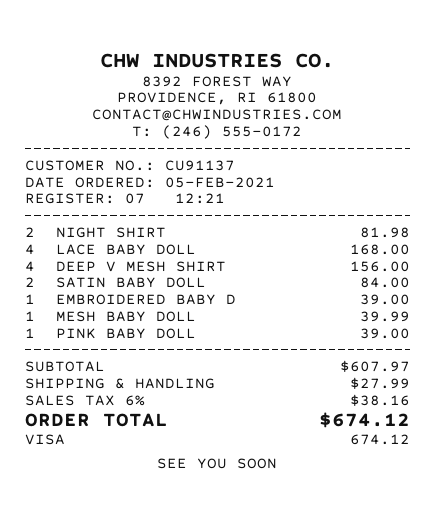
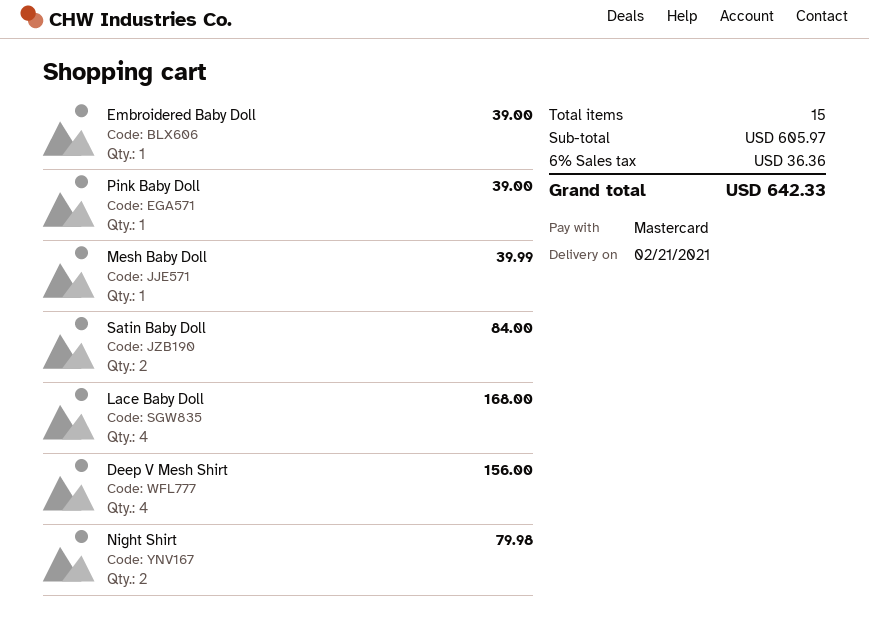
payment method: Visa -> Mastercard
NIGHT SHIRT: 2 for 81.98 -> 2 for 79.98
subtotal: 607.97 -> 605.97
shipping: 27.99 -> none
tax: 6% = 38.16 -> 6% = 36.36
total: 674.12 -> 642.33

